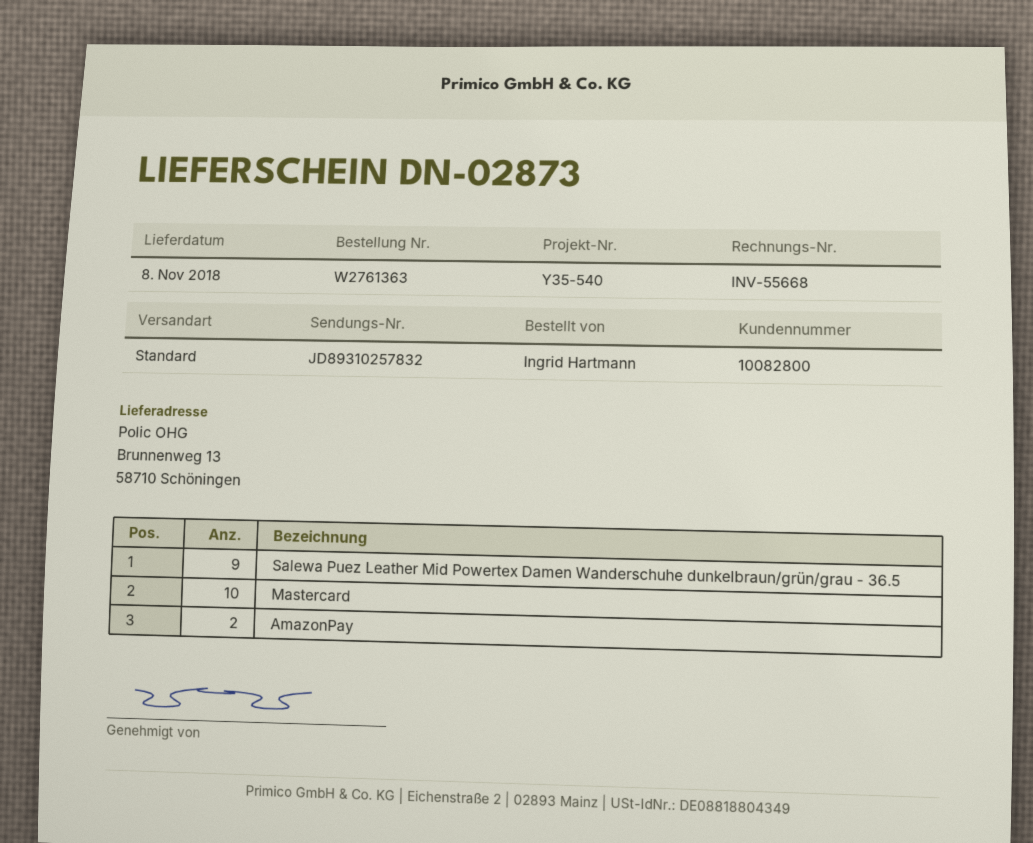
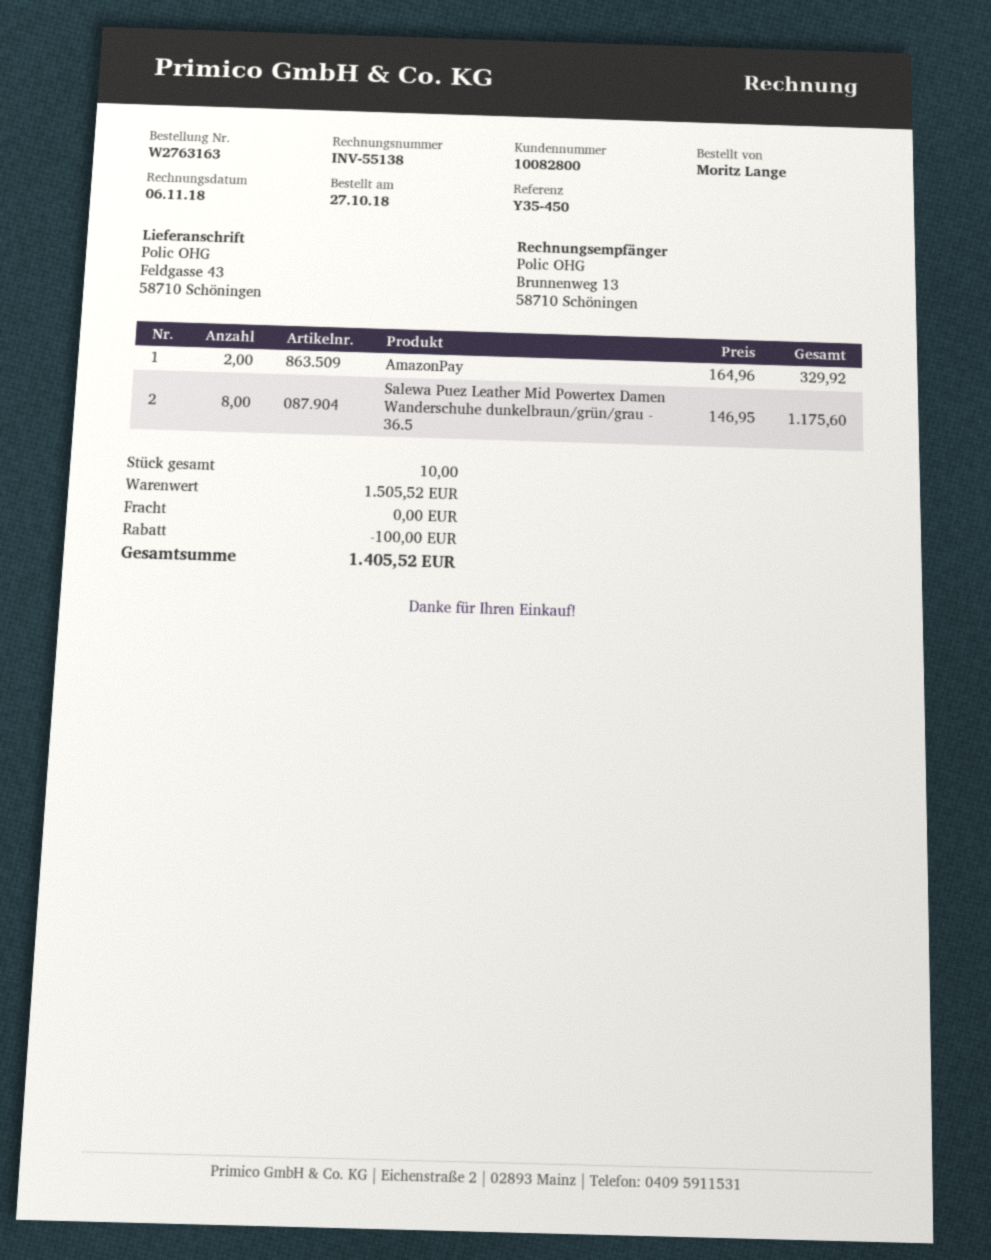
order number: W2761363 -> W2763163
invoice number: INV-55668 -> INV-55138
reference: Y35-540 -> Y35-450
ordered by: Ingrid Hartmann -> Moritz Lange
ship to: Brunnenweg 13, 58710 Schöningen -> Feldgasse 43, 58710 Schöningen
Salewa Puez Leather Mid Powertex Damen Wanderschuhe dunkelbraun/grün/grau - 36.5: 9 -> 8
Mastercard: 10 -> none

